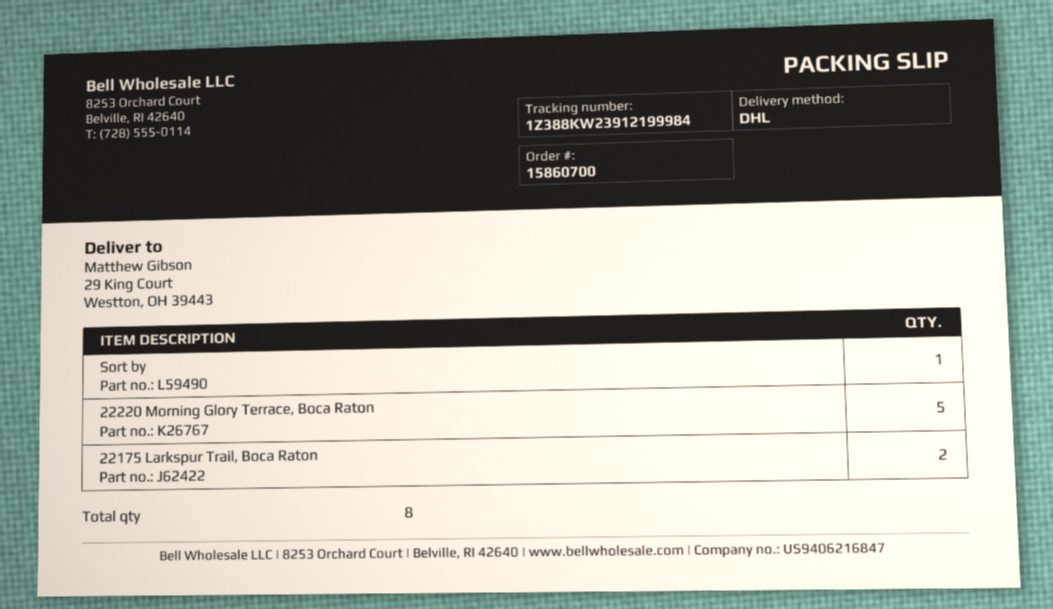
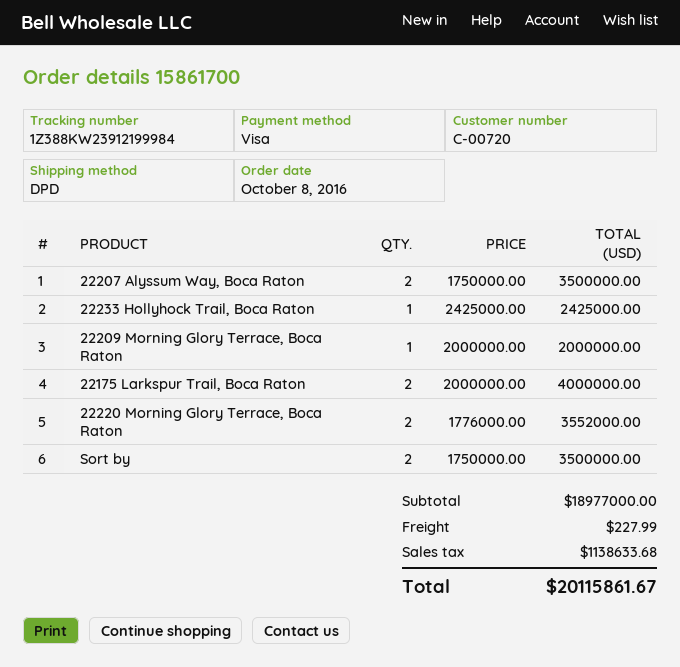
order number: 15860700 -> 15861700
shipping method: DHL -> DPD
Sort by: 1 -> 2
22220 Morning Glory Terrace, Boca Raton: 5 -> 2
22207 Alyssum Way, Boca Raton: none -> 2
22233 Hollyhock Trail, Boca Raton: none -> 1
22209 Morning Glory Terrace, Boca Raton: none -> 1

